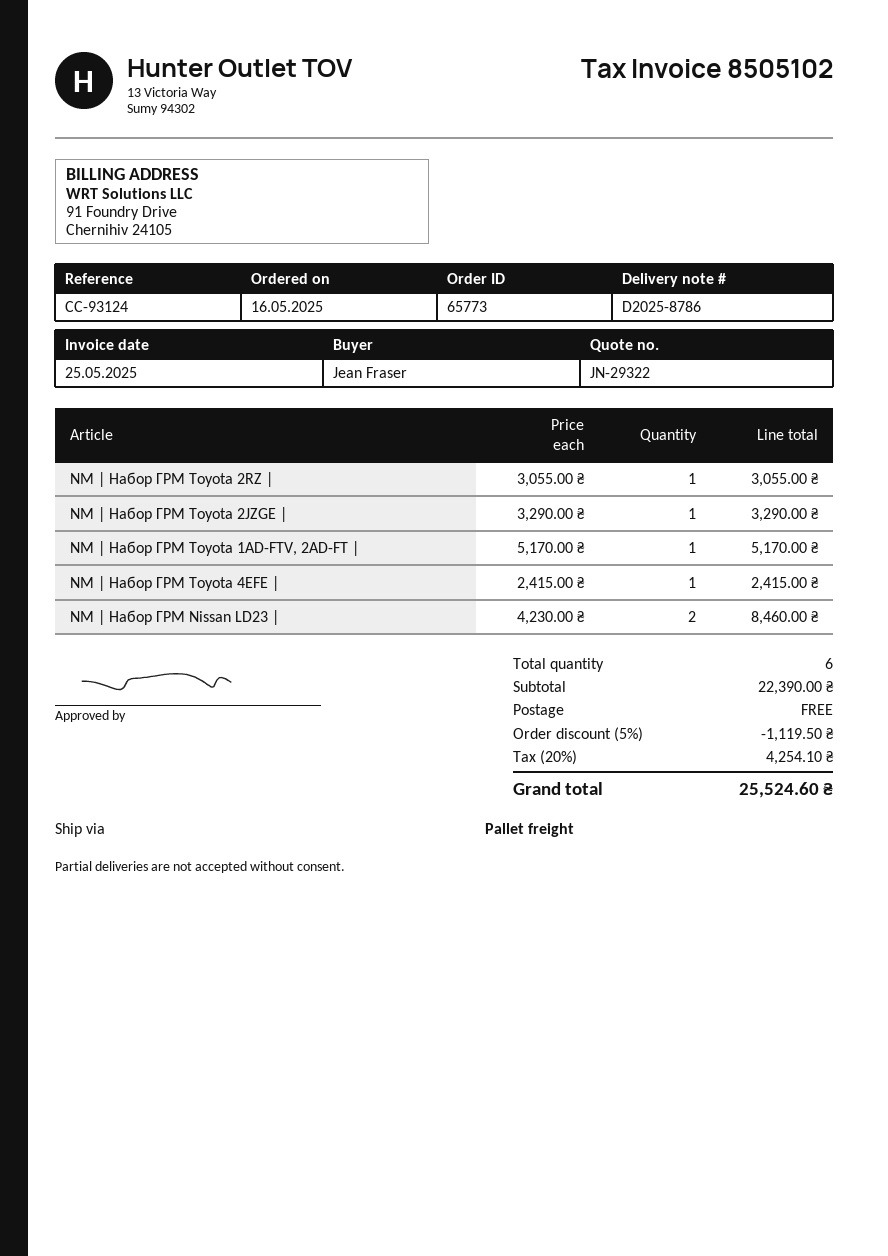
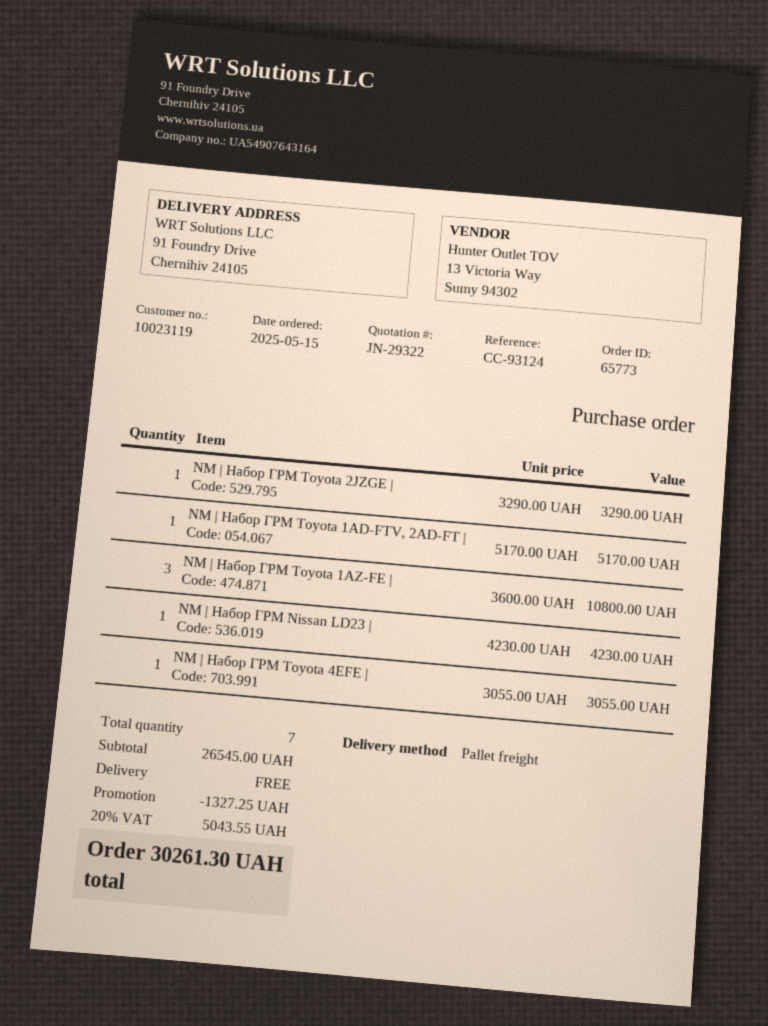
order date: 2025-05-16 -> 2025-05-15
NM | Набор ГРМ Toyota 2RZ |: 1 x 3055.00 = 3055.00 -> none
NM | Набор ГРМ Toyota 4EFE |: 1 x 2415.00 = 2415.00 -> 1 x 3055.00 = 3055.00
NM | Набор ГРМ Nissan LD23 |: 2 x 4230.00 = 8460.00 -> 1 x 4230.00 = 4230.00
NM | Набор ГРМ Toyota 1AZ-FE |: none -> 3 x 3600.00 = 10800.00
total quantity: 6 -> 7
subtotal: 22390.00 -> 26545.00
discount: 1119.50 -> 1327.25
tax: 20% = 4254.10 -> 20% = 5043.55
total: 25524.60 -> 30261.30

